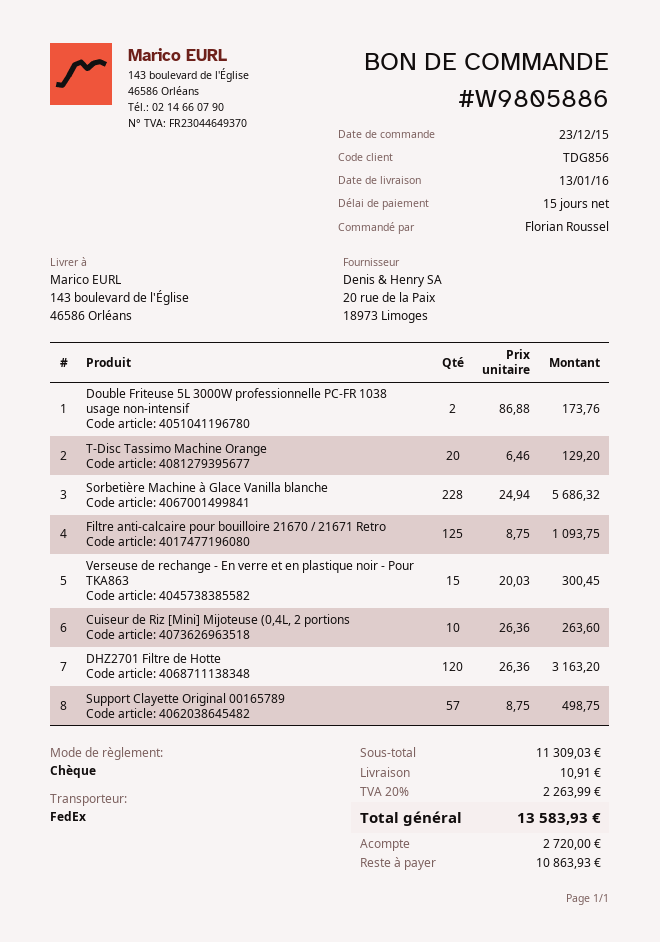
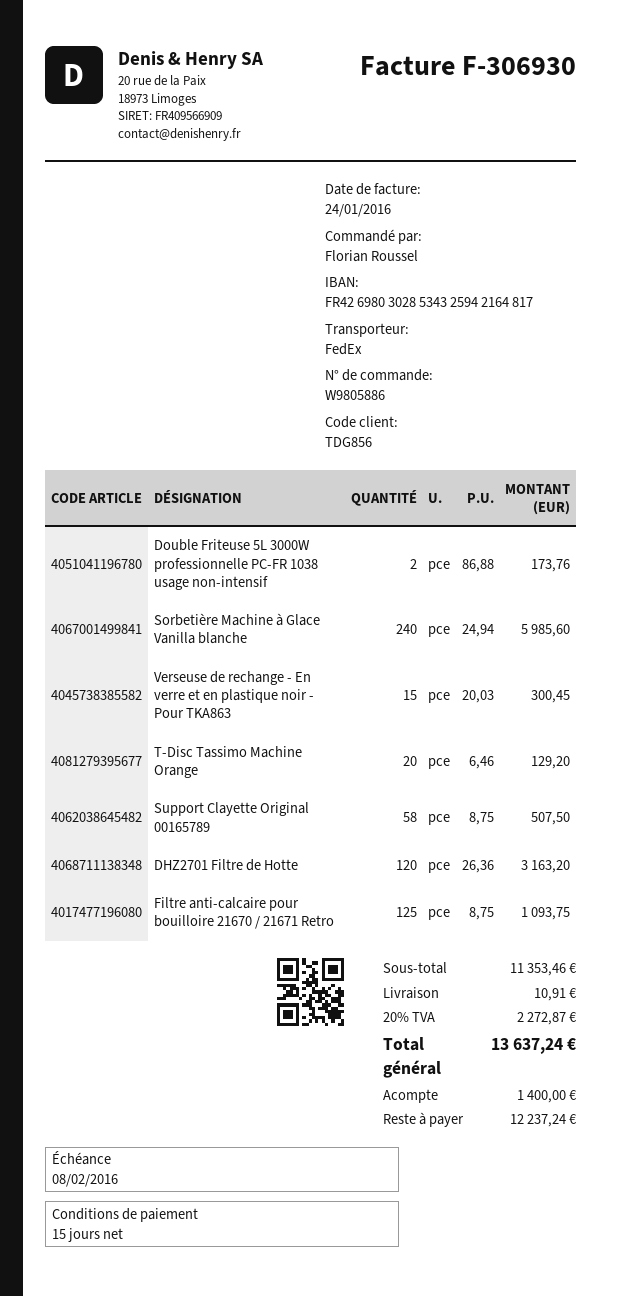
Sorbetière Machine à Glace Vanilla blanche: 228 x 24.94 = 5686.32 -> 240 x 24.94 = 5985.60
Cuiseur de Riz [Mini] Mijoteuse (0,4L, 2 portions: 10 x 26.36 = 263.60 -> none
Support Clayette Original 00165789: 57 x 8.75 = 498.75 -> 58 x 8.75 = 507.50
subtotal: 11309.03 -> 11353.46
tax: 20% = 2263.99 -> 20% = 2272.87
total: 13583.93 -> 13637.24
deposit: 2720.00 -> 1400.00
balance: 10863.93 -> 12237.24

